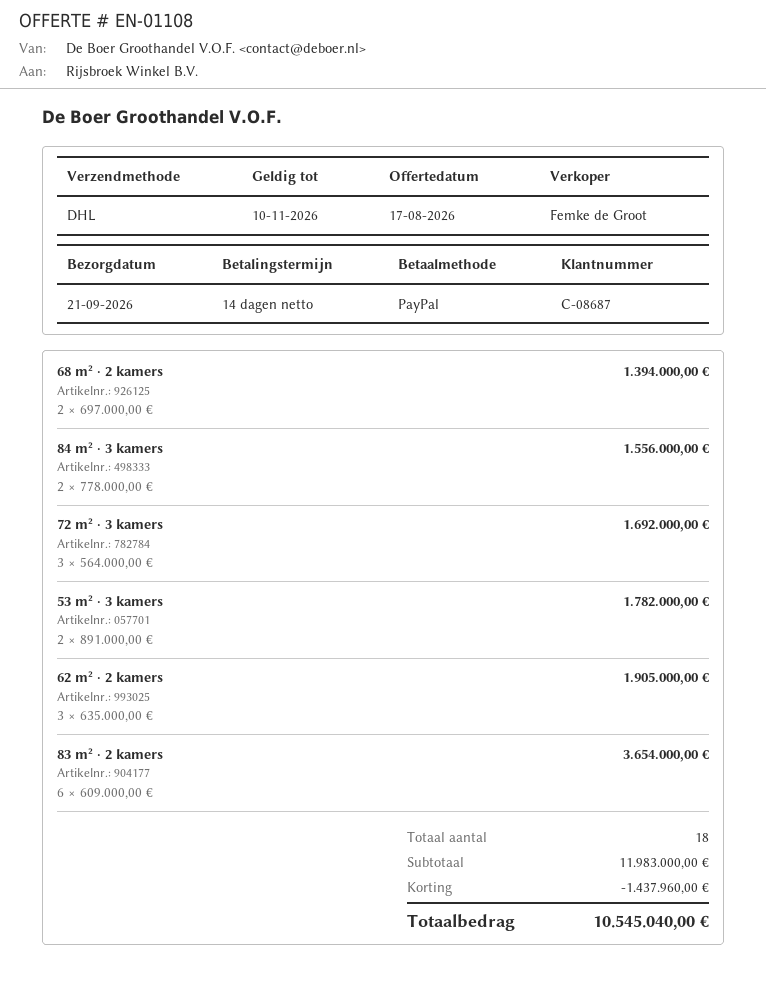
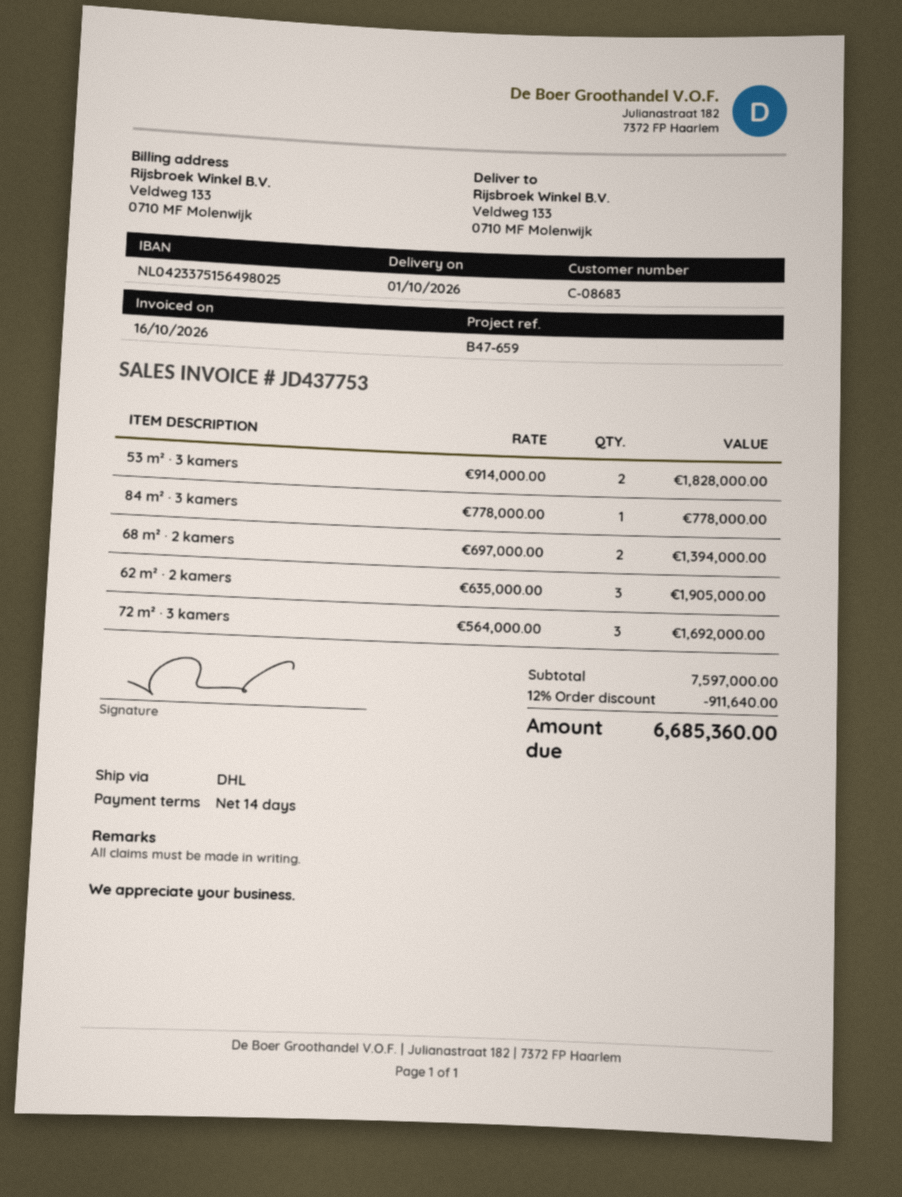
delivery date: 2026-09-21 -> 2026-10-01
customer number: C-08687 -> C-08683
84 m² · 3 kamers: 2 x 778000.00 = 1556000.00 -> 1 x 778000.00 = 778000.00
53 m² · 3 kamers: 2 x 891000.00 = 1782000.00 -> 2 x 914000.00 = 1828000.00
83 m² · 2 kamers: 6 x 609000.00 = 3654000.00 -> none
subtotal: 11983000.00 -> 7597000.00
discount: 1437960.00 -> 911640.00
total: 10545040.00 -> 6685360.00

